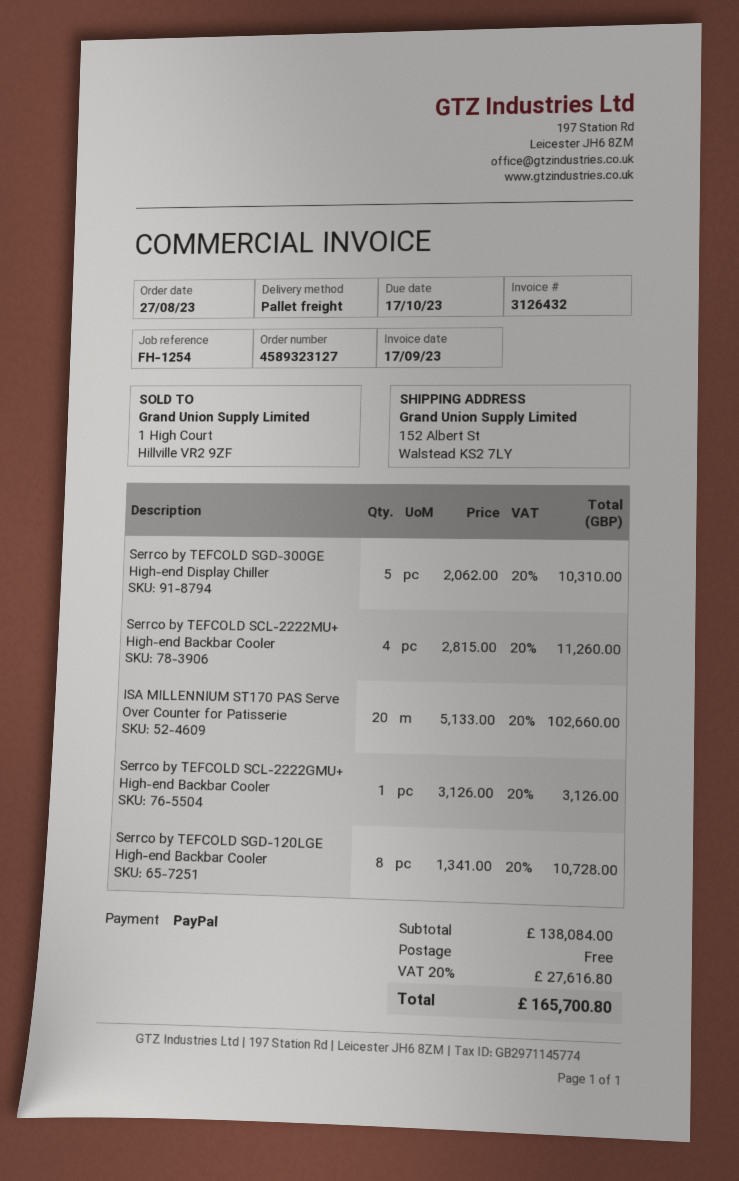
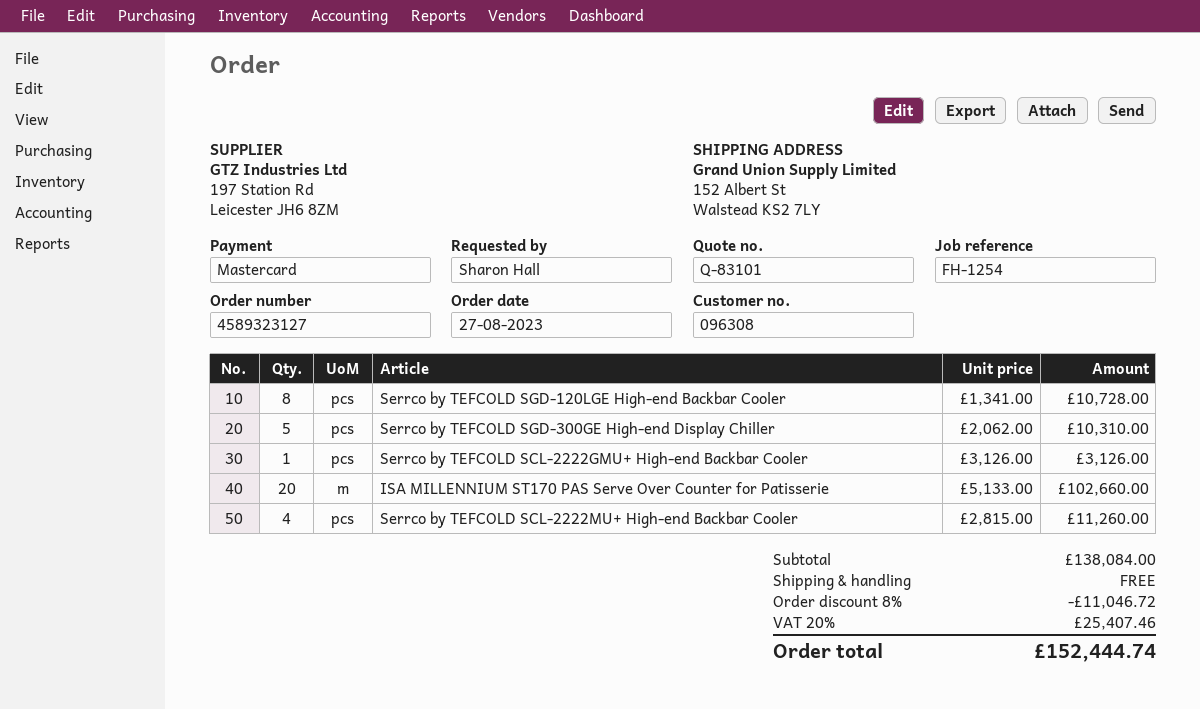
payment method: PayPal -> Mastercard
discount: none -> 8% = 11046.72
tax: 20% = 27616.80 -> 20% = 25407.46
total: 165700.80 -> 152444.74

